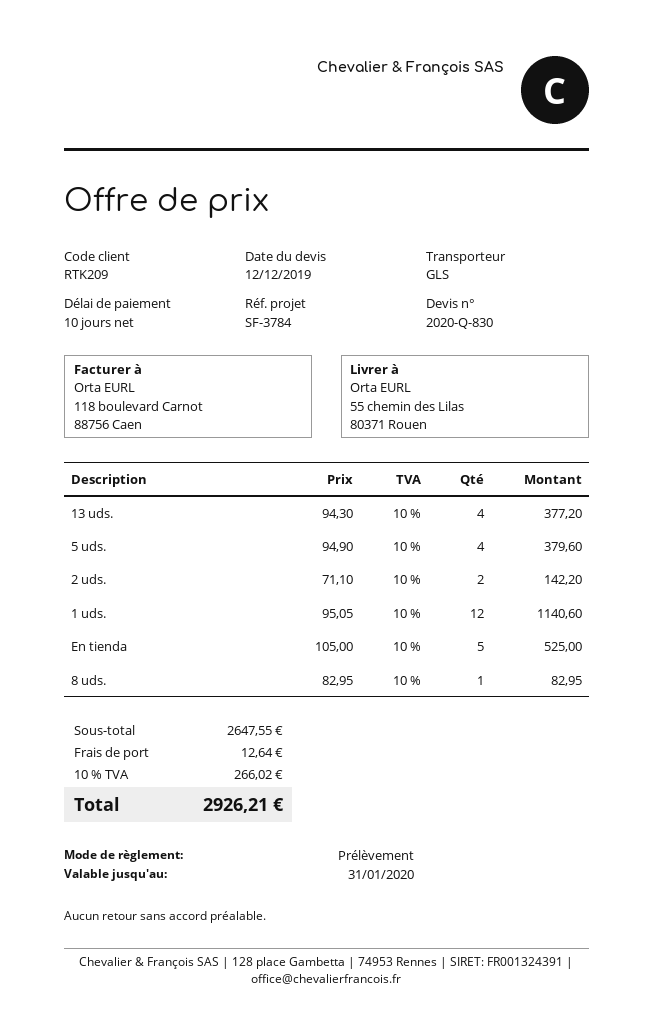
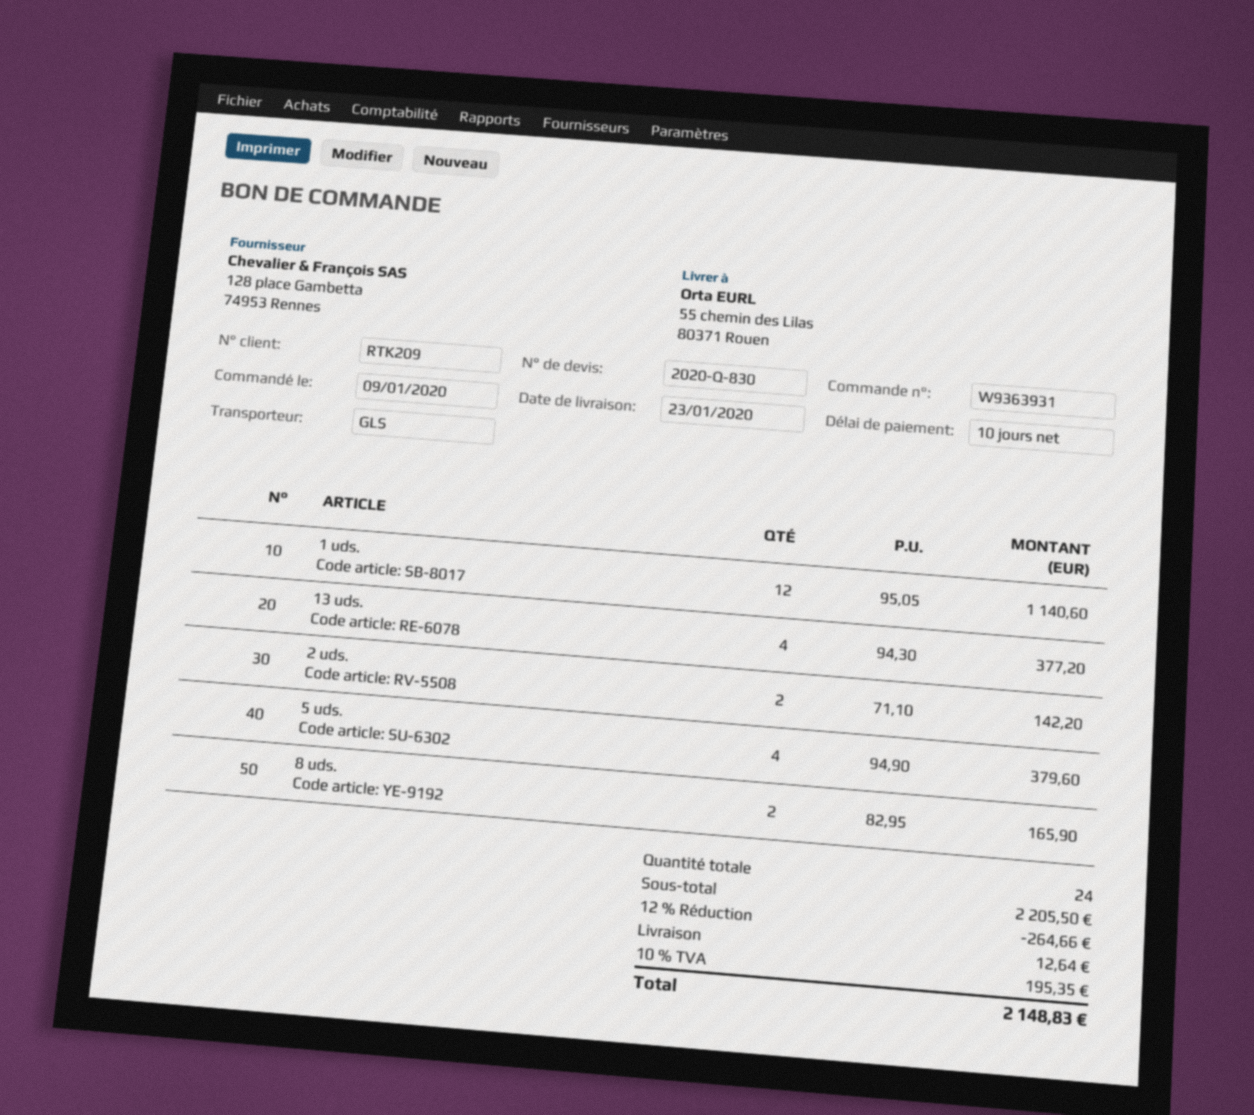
En tienda: 5 x 105.00 = 525.00 -> none
8 uds.: 1 x 82.95 = 82.95 -> 2 x 82.95 = 165.90
subtotal: 2647.55 -> 2205.50
discount: none -> 12% = 264.66
tax: 10% = 266.02 -> 10% = 195.35
total: 2926.21 -> 2148.83

